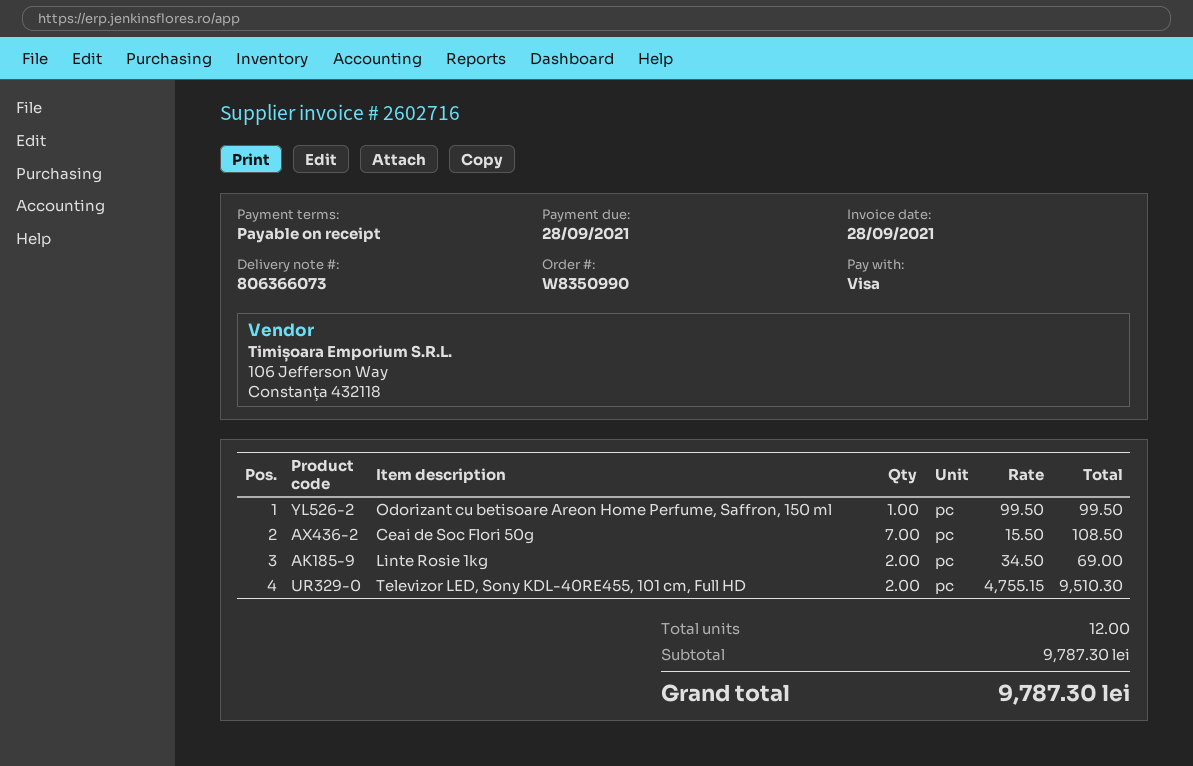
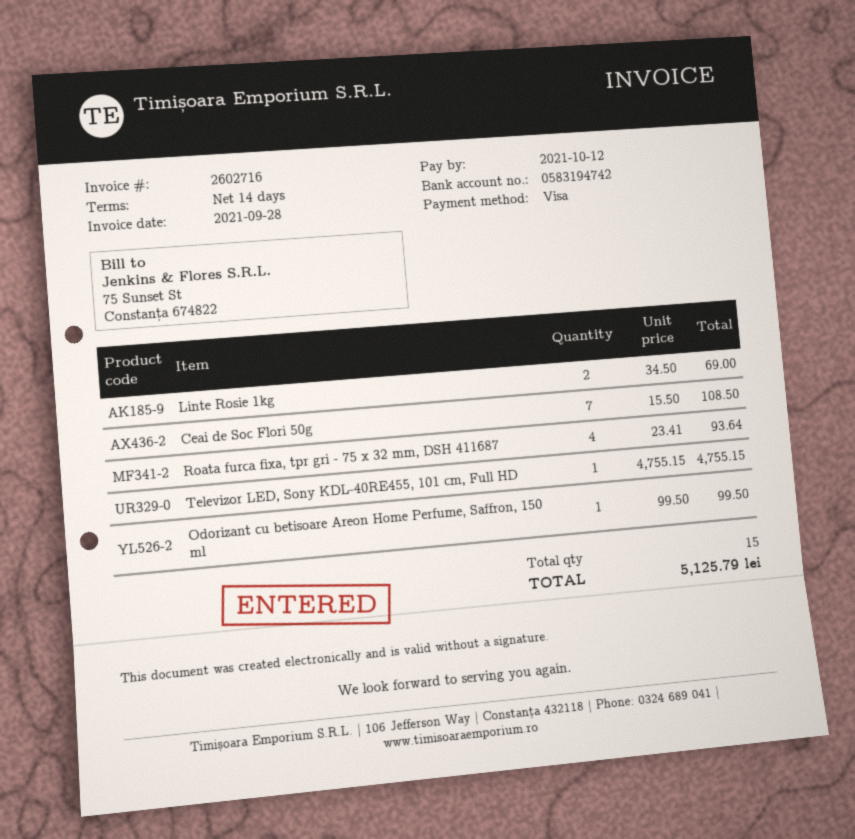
payment terms: on receipt -> 14 days
due date: 2021-09-28 -> 2021-10-12
Televizor LED, Sony KDL-40RE455, 101 cm, Full HD: 2 x 4755.15 = 9510.30 -> 1 x 4755.15 = 4755.15
Roata furca fixa, tpr gri - 75 x 32 mm, DSH 411687: none -> 4 x 23.41 = 93.64
total quantity: 12 -> 15
total: 9787.30 -> 5125.79

